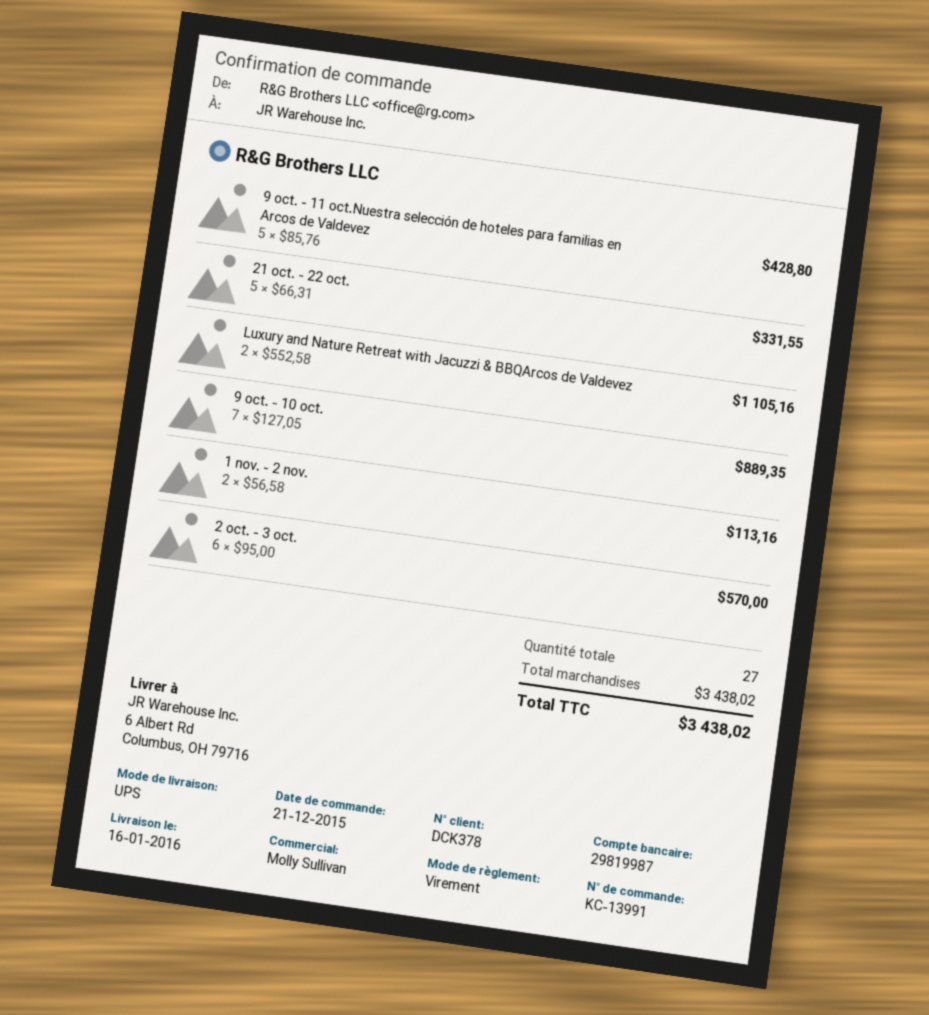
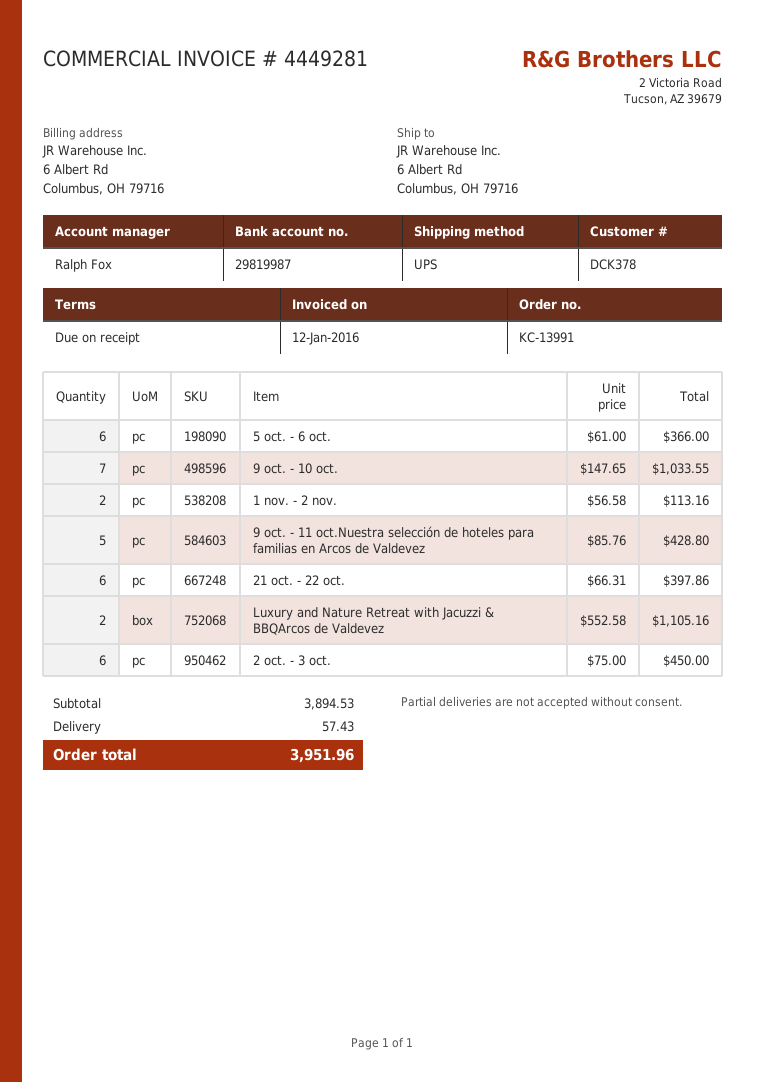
sales rep: Molly Sullivan -> Ralph Fox
21 oct. - 22 oct.: 5 x 66.31 = 331.55 -> 6 x 66.31 = 397.86
9 oct. - 10 oct.: 7 x 127.05 = 889.35 -> 7 x 147.65 = 1033.55
2 oct. - 3 oct.: 6 x 95.00 = 570.00 -> 6 x 75.00 = 450.00
5 oct. - 6 oct.: none -> 6 x 61.00 = 366.00
subtotal: 3438.02 -> 3894.53
shipping: none -> 57.43
total: 3438.02 -> 3951.96

